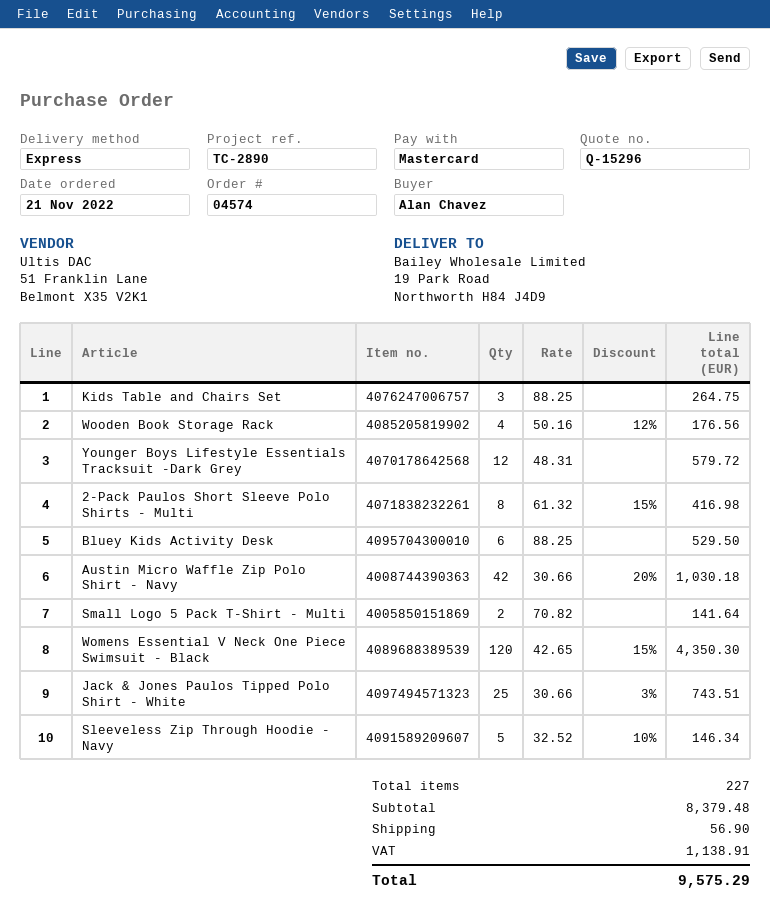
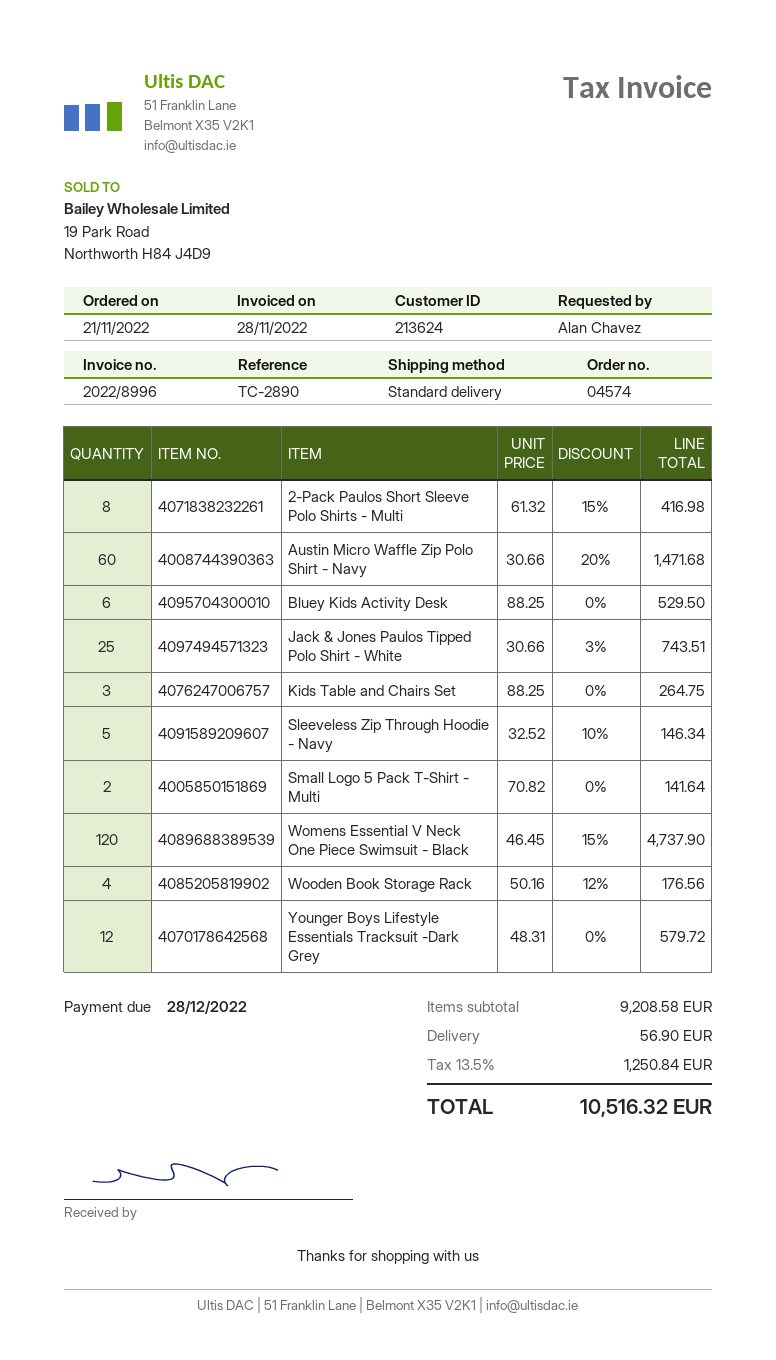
shipping method: express -> standard
Austin Micro Waffle Zip Polo Shirt - Navy: 42 x 30.66 - 20% = 1030.18 -> 60 x 30.66 - 20% = 1471.68
Womens Essential V Neck One Piece Swimsuit - Black: 120 x 42.65 - 15% = 4350.30 -> 120 x 46.45 - 15% = 4737.90
subtotal: 8379.48 -> 9208.58
tax: 1138.91 -> 1250.84
total: 9575.29 -> 10516.32

